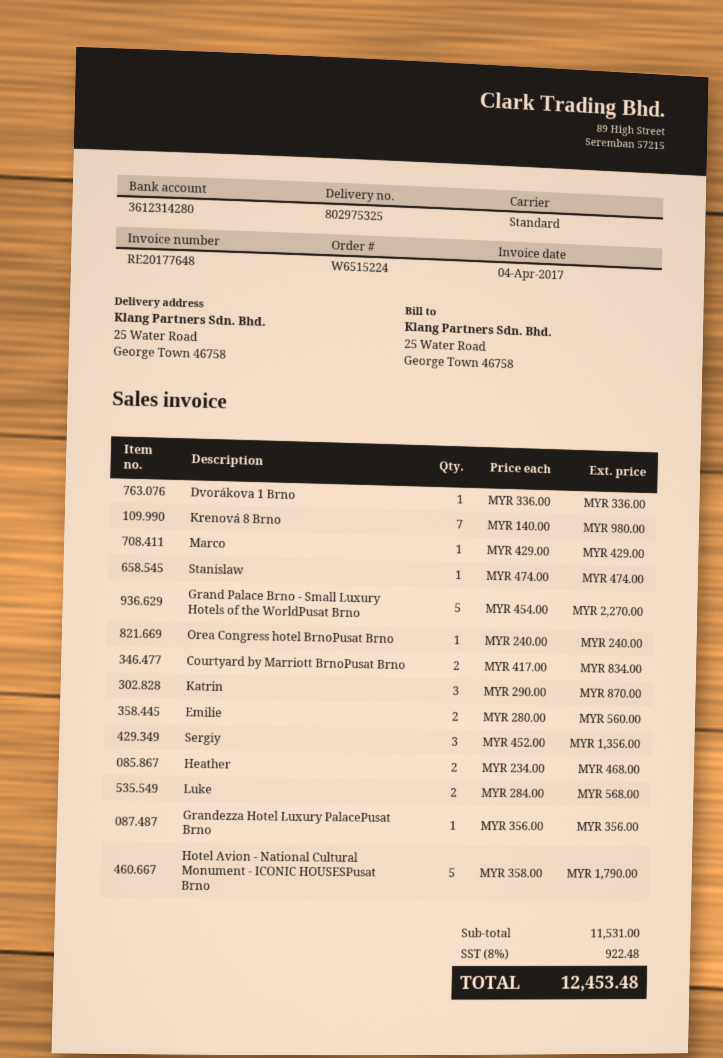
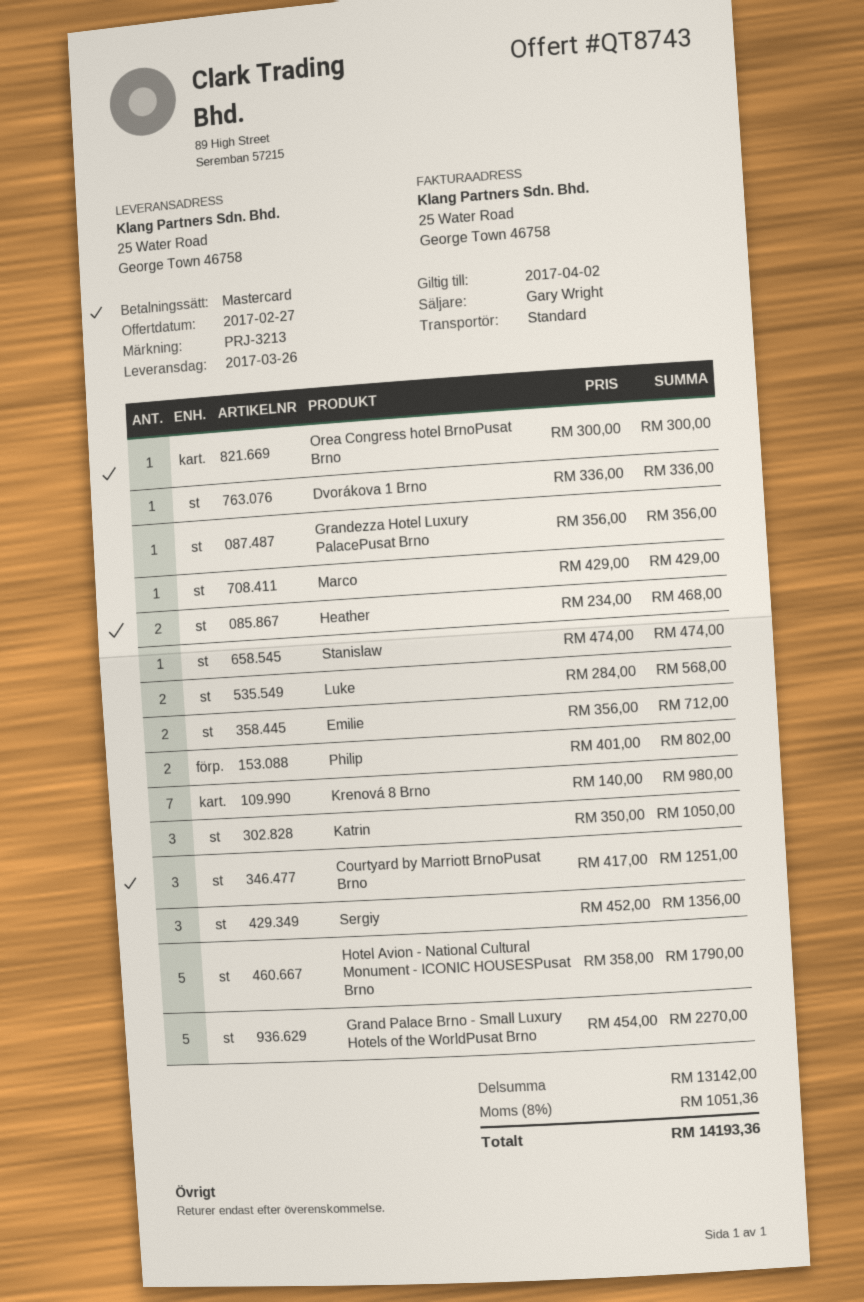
Orea Congress hotel BrnoPusat Brno: 1 x 240.00 = 240.00 -> 1 x 300.00 = 300.00
Courtyard by Marriott BrnoPusat Brno: 2 x 417.00 = 834.00 -> 3 x 417.00 = 1251.00
Katrin: 3 x 290.00 = 870.00 -> 3 x 350.00 = 1050.00
Emilie: 2 x 280.00 = 560.00 -> 2 x 356.00 = 712.00
Philip: none -> 2 x 401.00 = 802.00
subtotal: 11531.00 -> 13142.00
tax: 8% = 922.48 -> 8% = 1051.36
total: 12453.48 -> 14193.36

